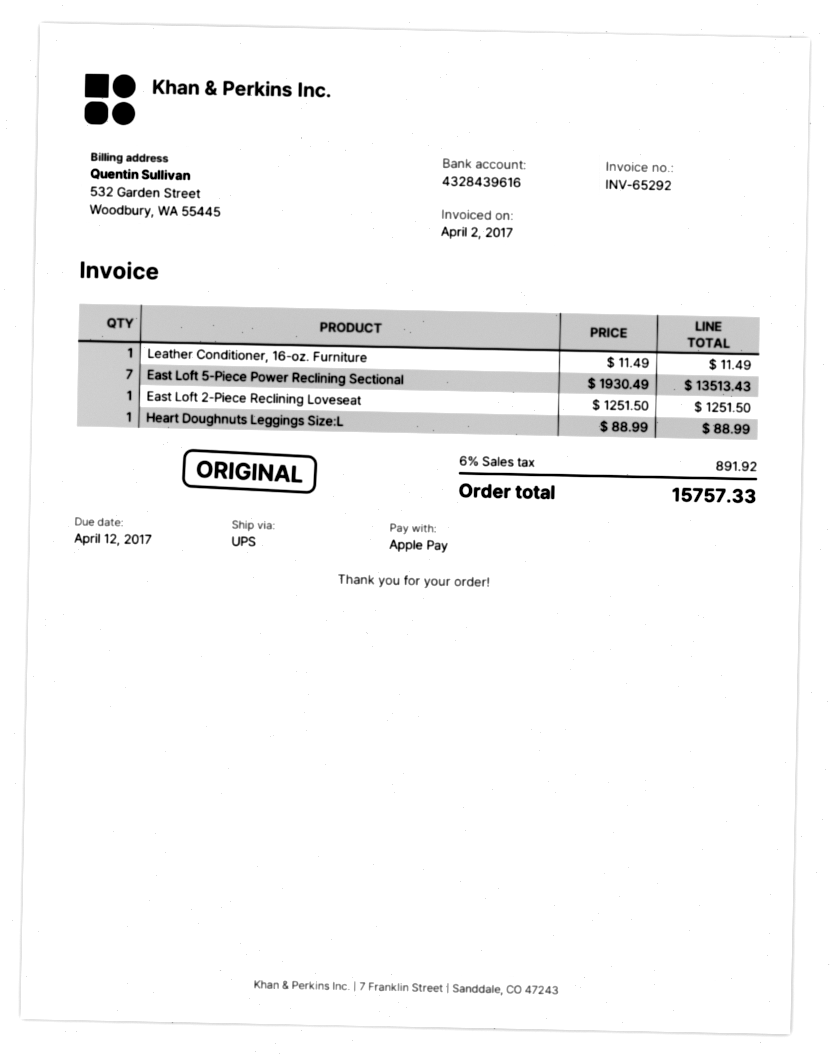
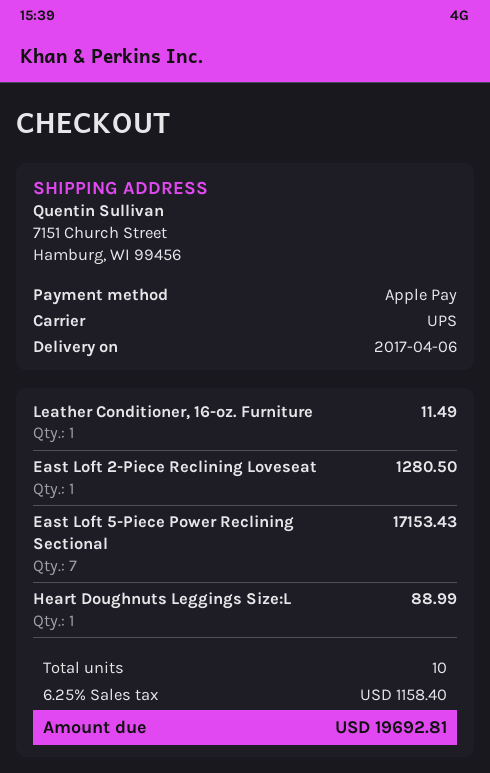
East Loft 5-Piece Power Reclining Sectional: 7 for 13513.43 -> 7 for 17153.43
East Loft 2-Piece Reclining Loveseat: 1 for 1251.50 -> 1 for 1280.50
tax: 6% = 891.92 -> 6.25% = 1158.40
total: 15757.33 -> 19692.81

